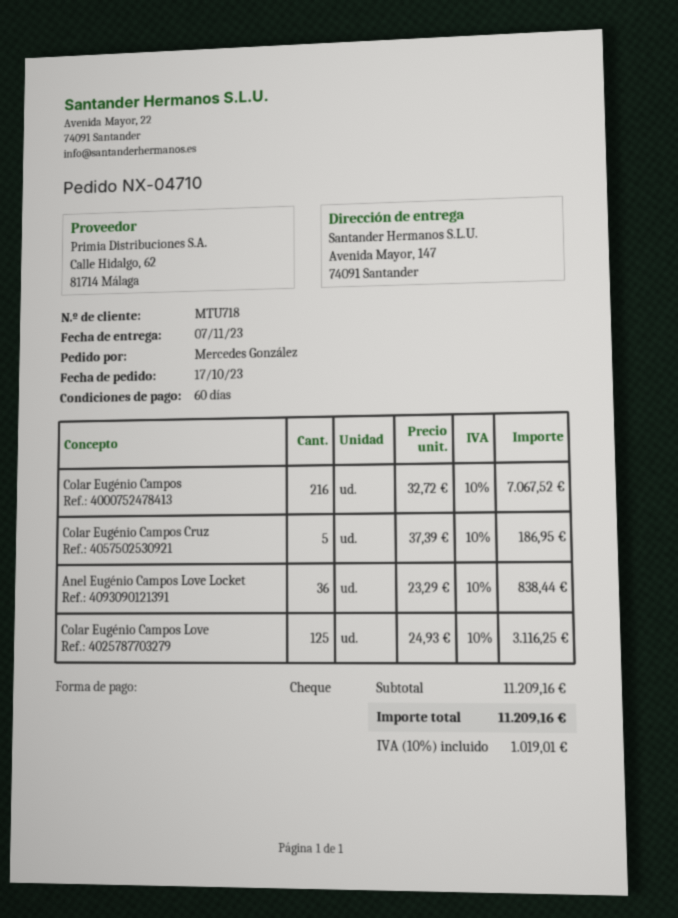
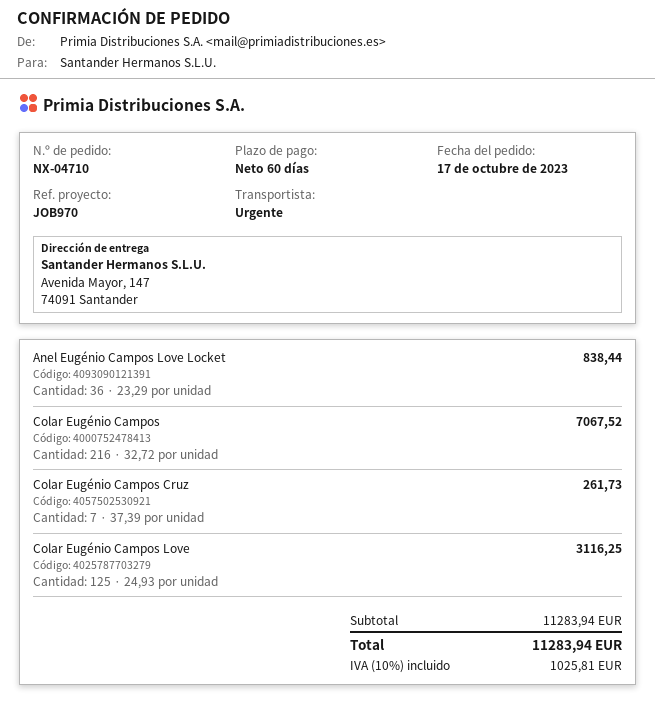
Colar Eugénio Campos Cruz: 5 x 37.39 = 186.95 -> 7 x 37.39 = 261.73
subtotal: 11209.16 -> 11283.94
tax: 10% = 1019.01 -> 10% = 1025.81
total: 11209.16 -> 11283.94

